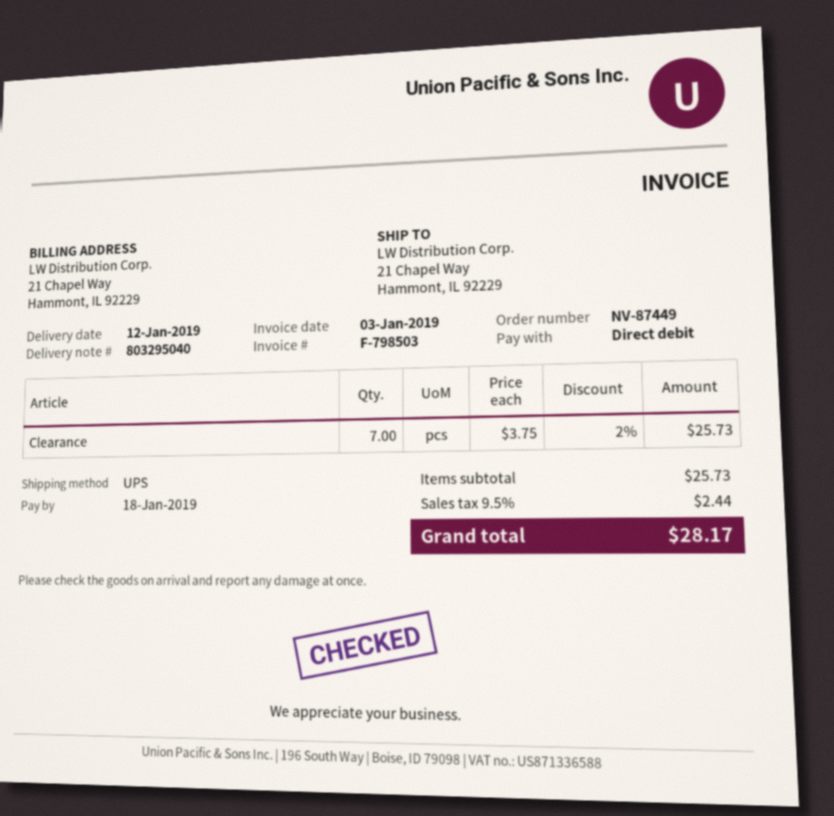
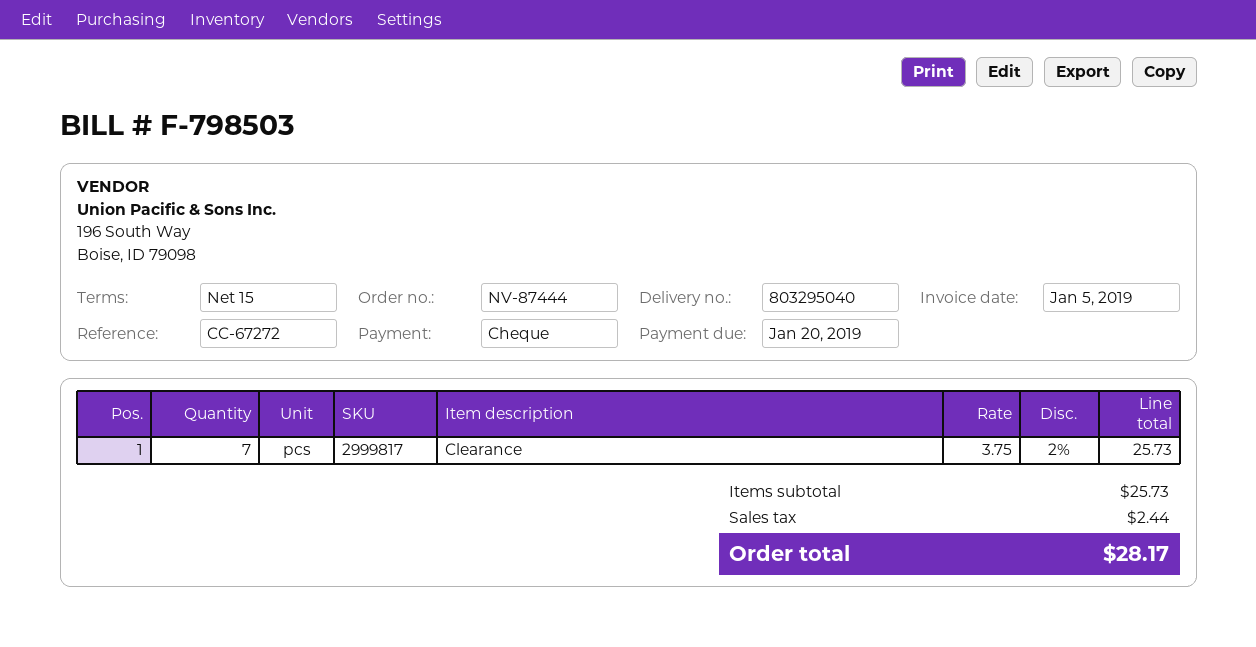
order number: NV-87449 -> NV-87444
invoice date: 2019-01-03 -> 2019-01-05
due date: 2019-01-18 -> 2019-01-20
payment method: direct debit -> cheque

